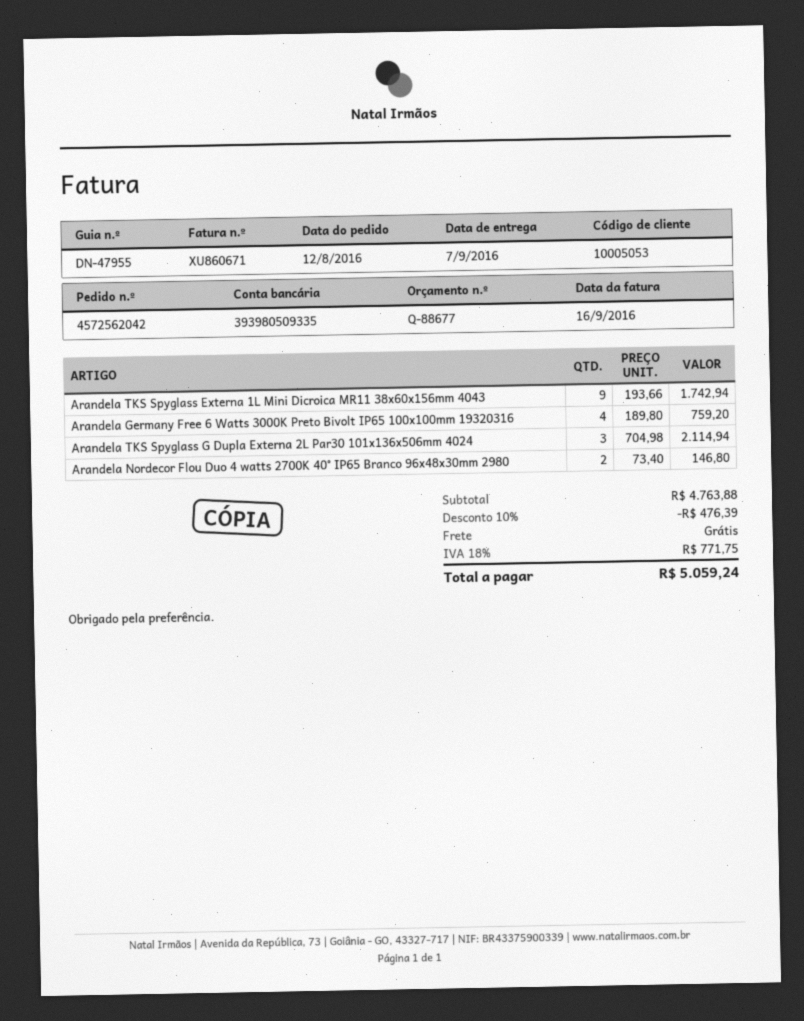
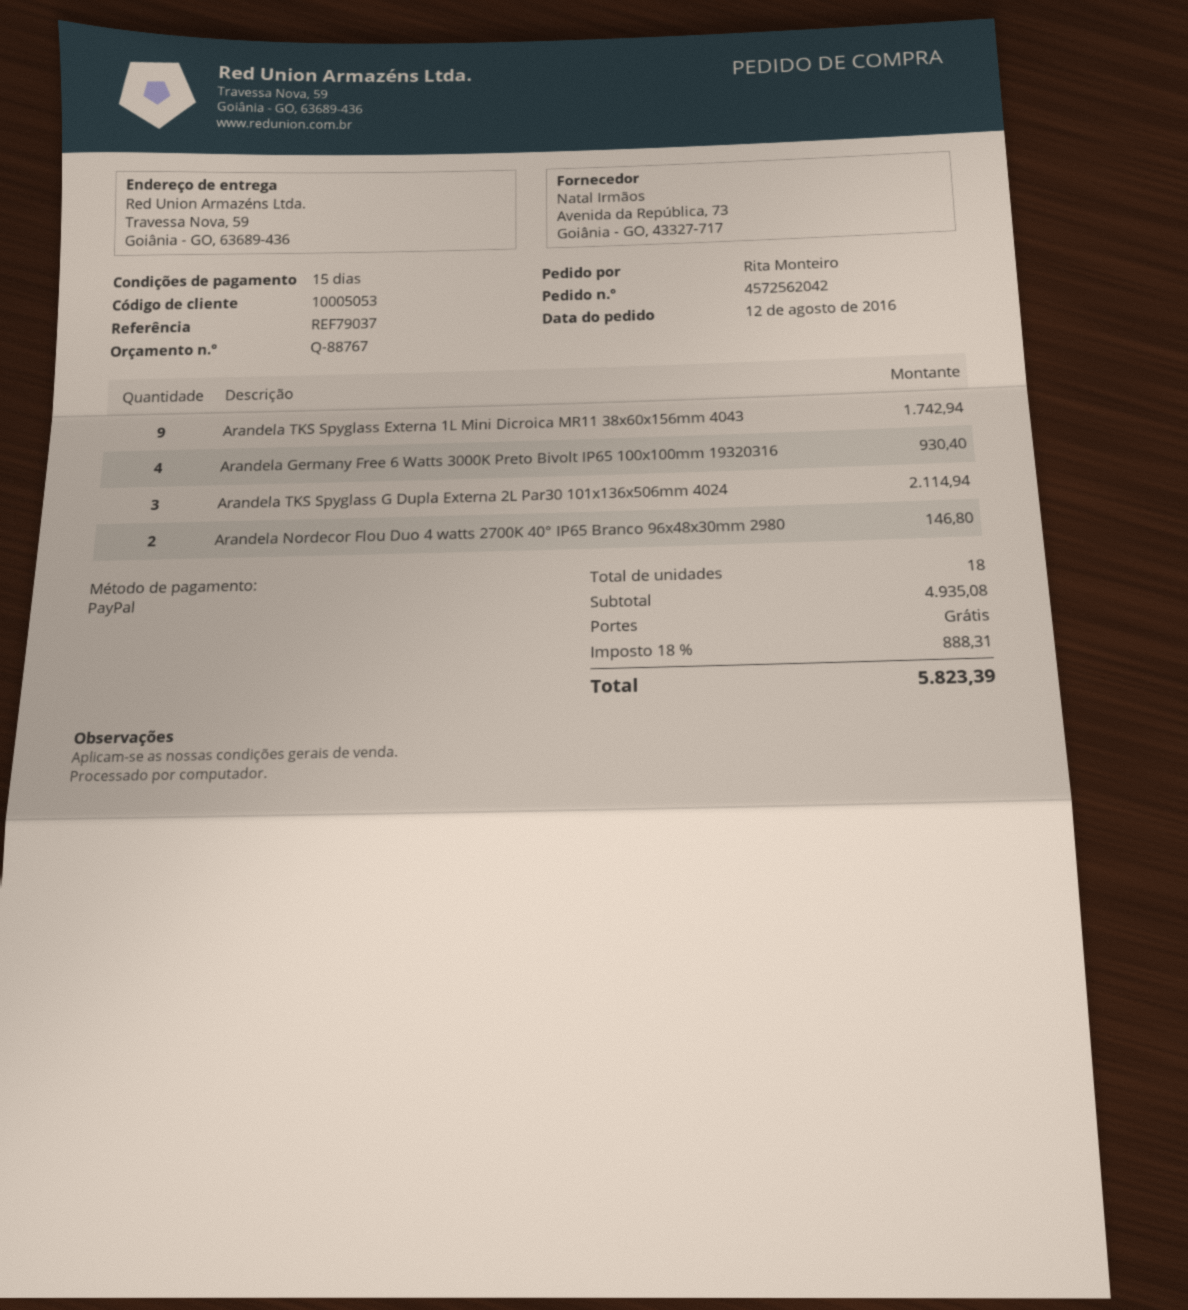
quote number: Q-88677 -> Q-88767
Arandela Germany Free 6 Watts 3000K Preto Bivolt IP65 100x100mm 19320316: 4 for 759.20 -> 4 for 930.40
subtotal: 4763.88 -> 4935.08
discount: 10% = 476.39 -> none
tax: 18% = 771.75 -> 18% = 888.31
total: 5059.24 -> 5823.39

